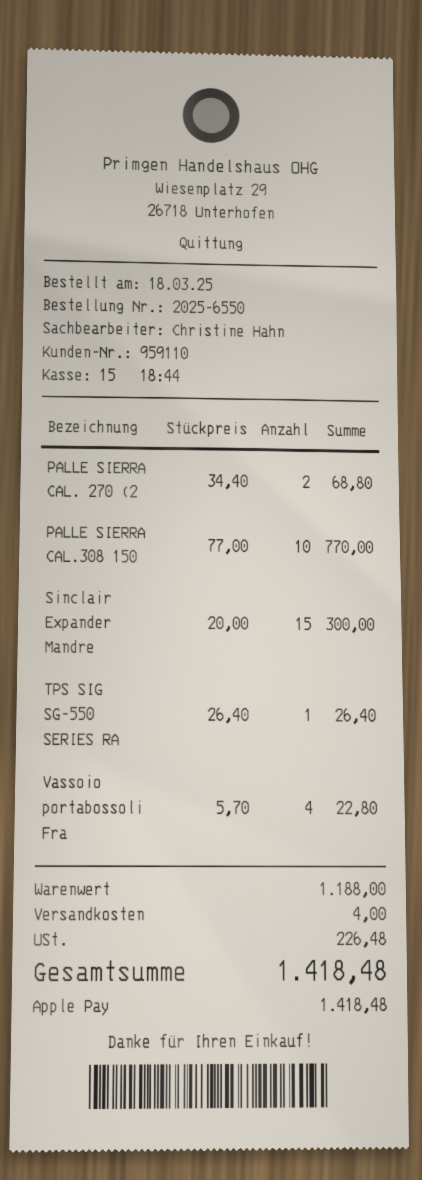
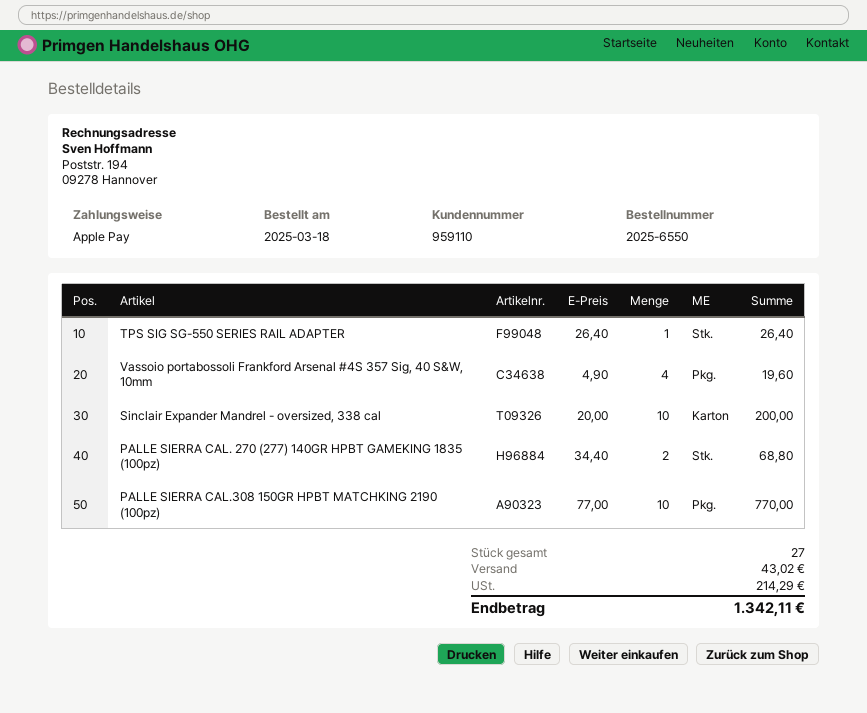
Sinclair Expander Mandre: 15 x 20.00 = 300.00 -> 10 x 20.00 = 200.00
Vassoio portabossoli Fra: 4 x 5.70 = 22.80 -> 4 x 4.90 = 19.60
shipping: 4.00 -> 43.02
tax: 226.48 -> 214.29
total: 1418.48 -> 1342.11

